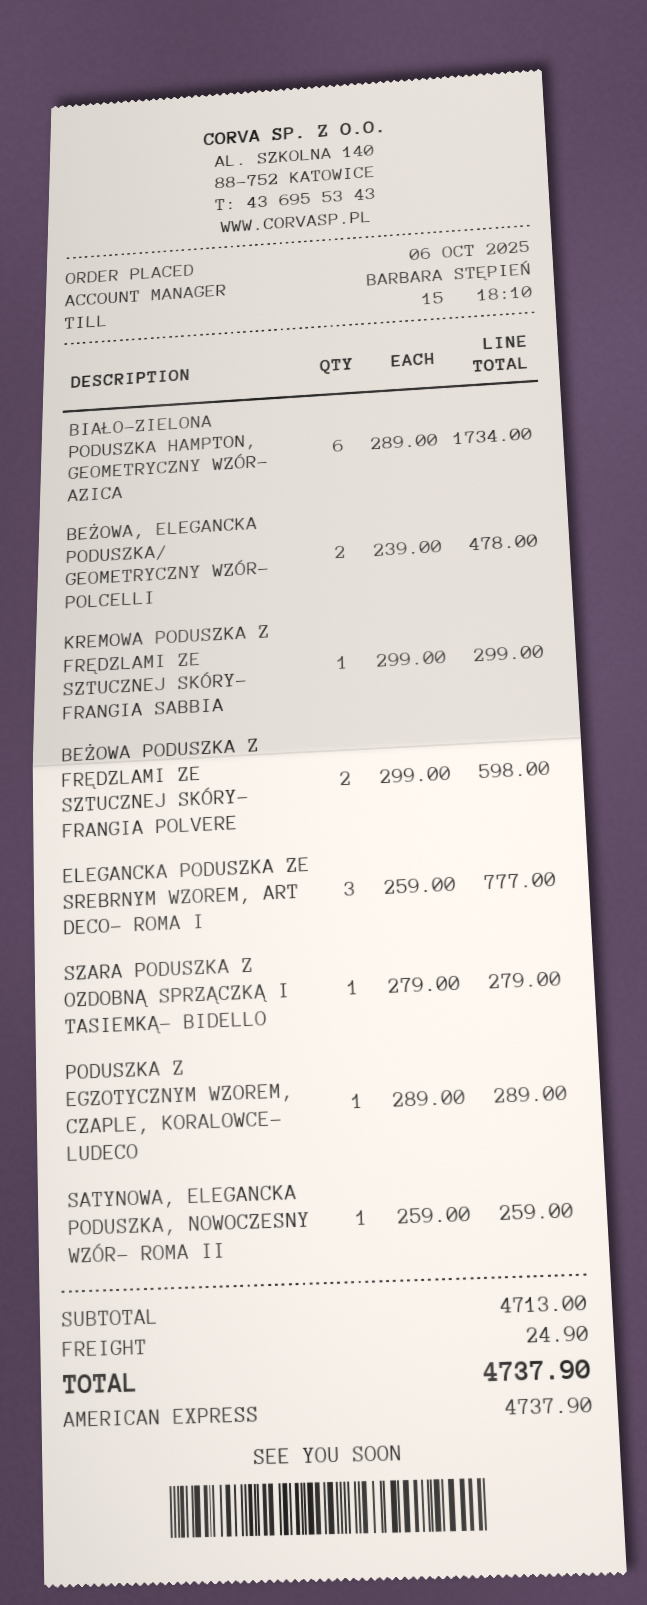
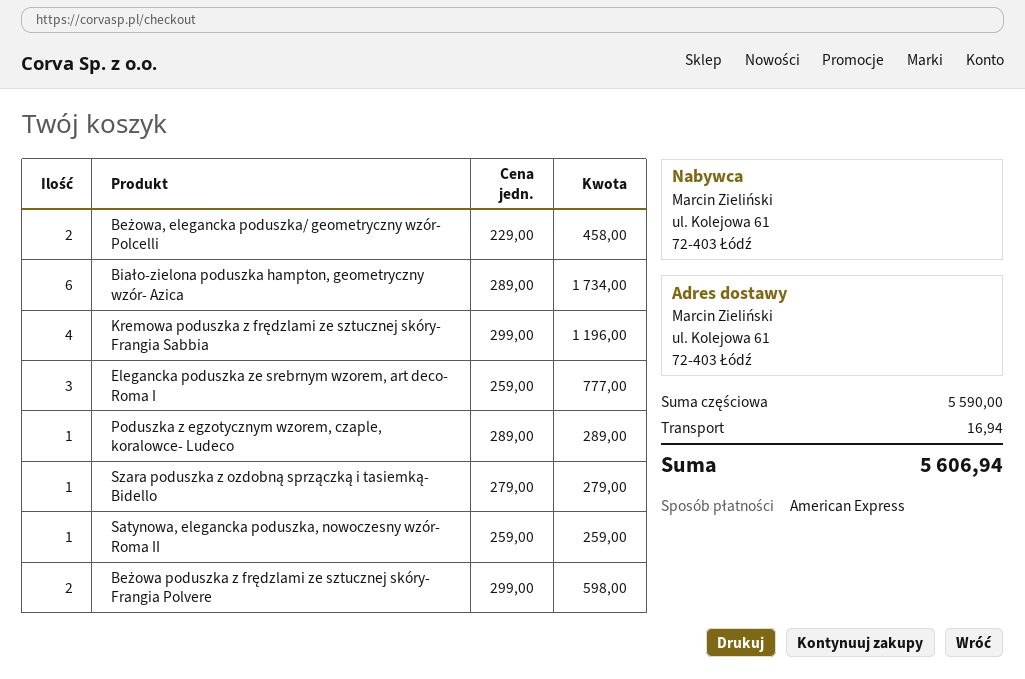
BEŻOWA, ELEGANCKA PODUSZKA/ GEOMETRYCZNY WZÓR- POLCELLI: 2 x 239.00 = 478.00 -> 2 x 229.00 = 458.00
KREMOWA PODUSZKA Z FRĘDZLAMI ZE SZTUCZNEJ SKÓRY- FRANGIA SABBIA: 1 x 299.00 = 299.00 -> 4 x 299.00 = 1196.00
subtotal: 4713.00 -> 5590.00
shipping: 24.90 -> 16.94
total: 4737.90 -> 5606.94

